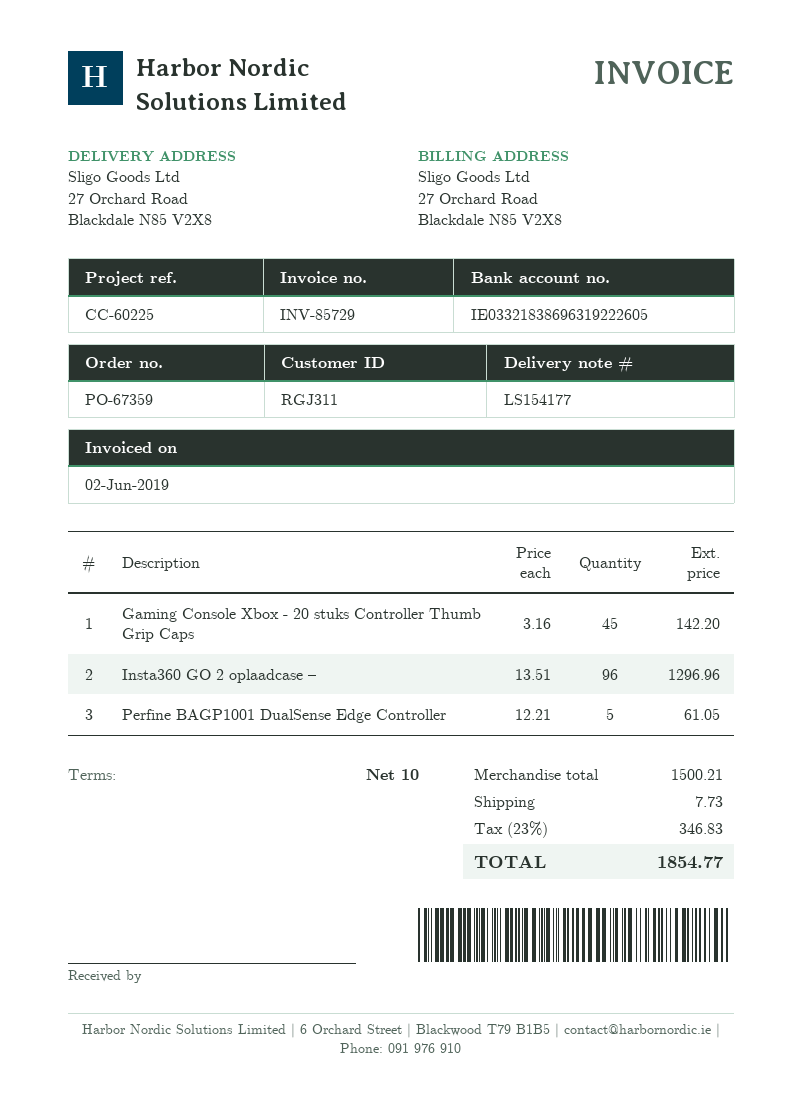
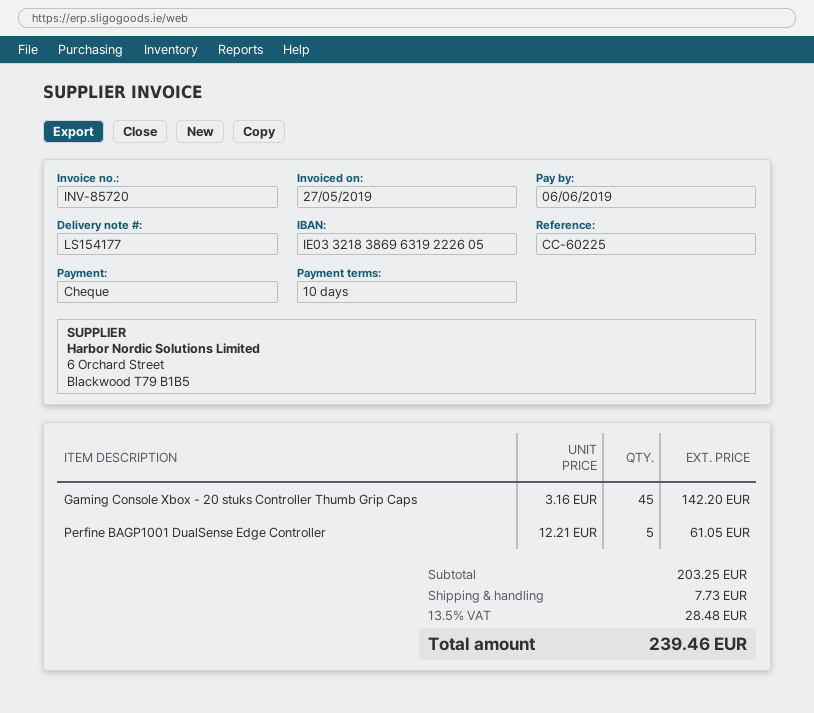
invoice number: INV-85729 -> INV-85720
invoice date: 2019-06-02 -> 2019-05-27
Insta360 GO 2 oplaadcase –: 96 x 13.51 = 1296.96 -> none
subtotal: 1500.21 -> 203.25
tax: 23% = 346.83 -> 13.5% = 28.48
total: 1854.77 -> 239.46

